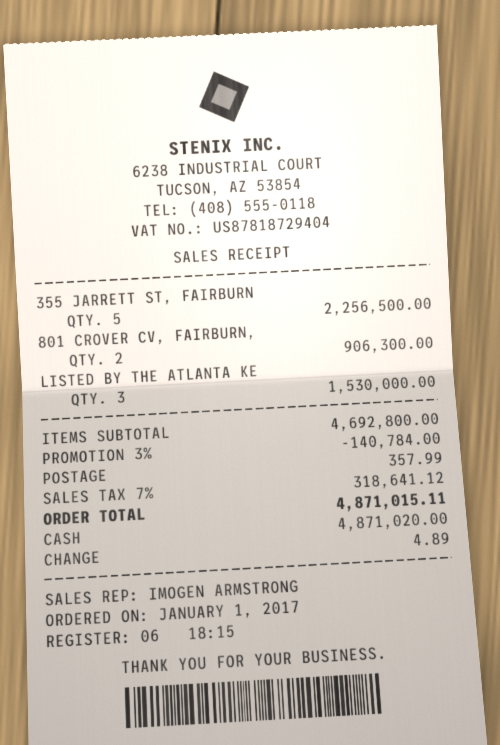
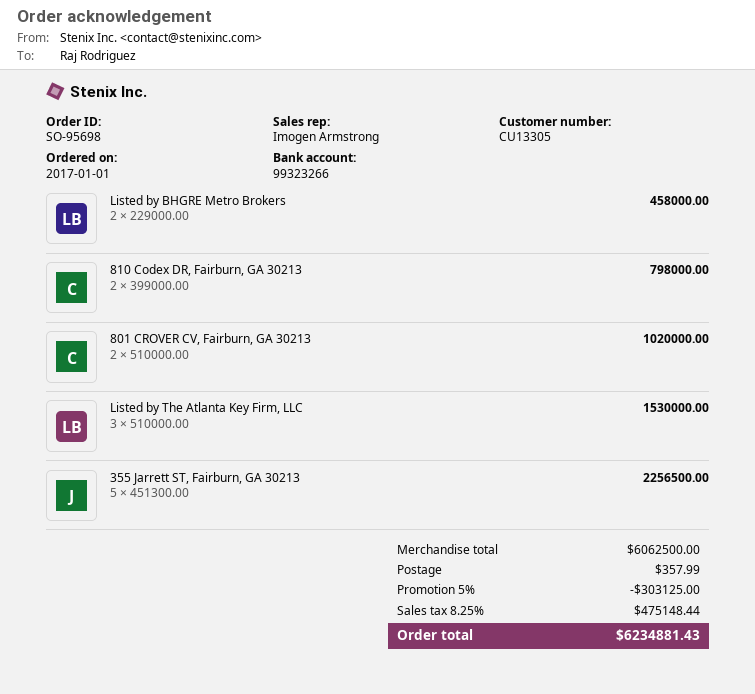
801 CROVER CV, FAIRBURN,: 2 for 906300.00 -> 2 for 1020000.00
Listed by BHGRE Metro Brokers: none -> 2 for 458000.00
810 Codex DR, Fairburn, GA 30213: none -> 2 for 798000.00
subtotal: 4692800.00 -> 6062500.00
discount: 3% = 140784.00 -> 5% = 303125.00
tax: 7% = 318641.12 -> 8.25% = 475148.44
total: 4871015.11 -> 6234881.43

